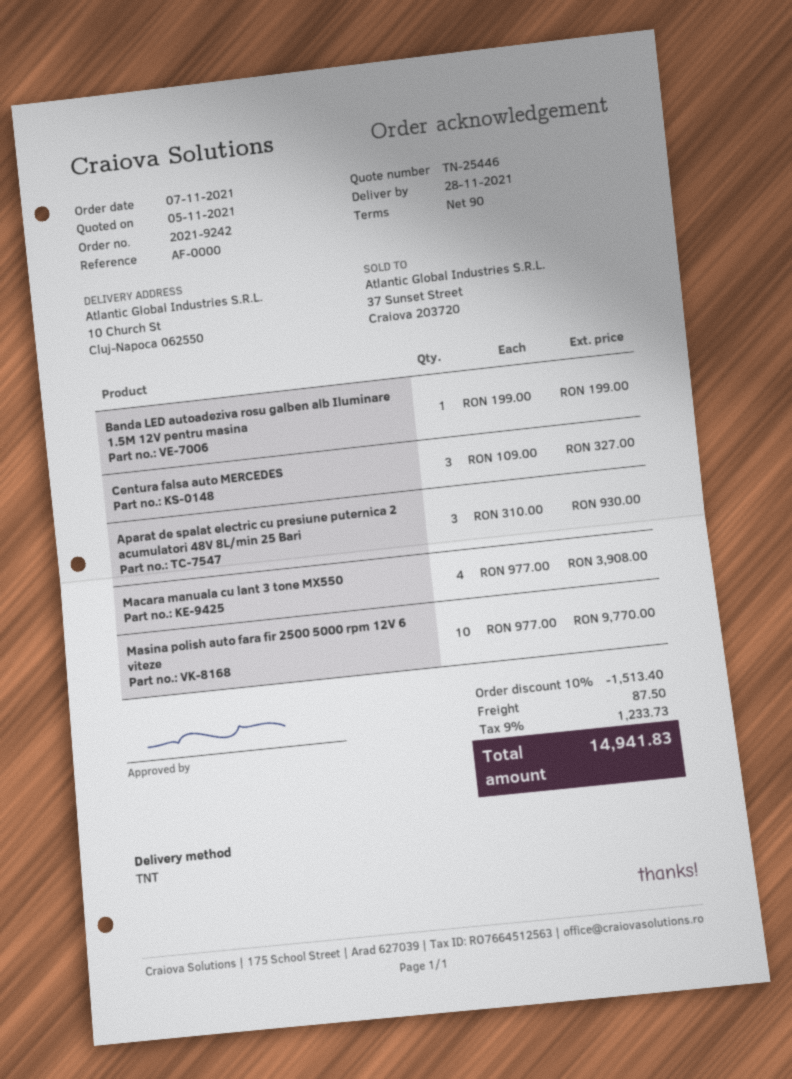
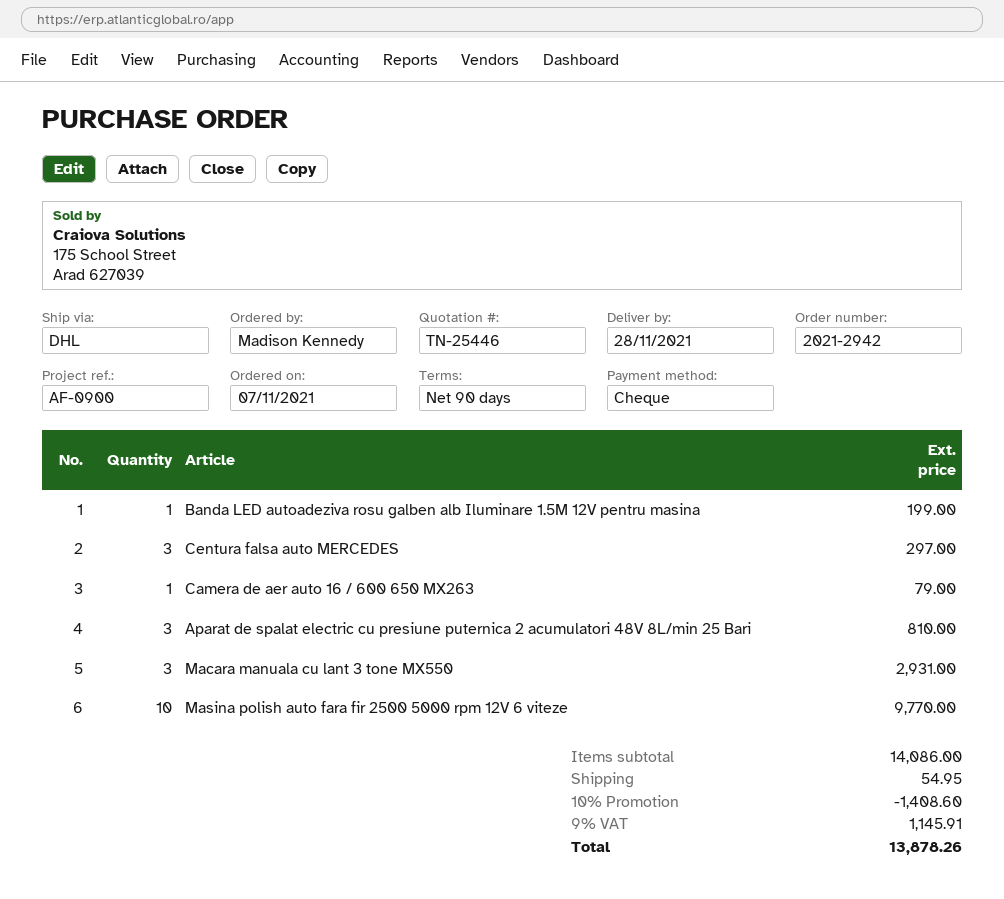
order number: 2021-9242 -> 2021-2942
reference: AF-0000 -> AF-0900
shipping method: TNT -> DHL
Centura falsa auto MERCEDES: 3 for 327.00 -> 3 for 297.00
Aparat de spalat electric cu presiune puternica 2 acumulatori 48V 8L/min 25 Bari: 3 for 930.00 -> 3 for 810.00
Macara manuala cu lant 3 tone MX550: 4 for 3908.00 -> 3 for 2931.00
Camera de aer auto 16 / 600 650 MX263: none -> 1 for 79.00
discount: 10% = 1513.40 -> 10% = 1408.60
shipping: 87.50 -> 54.95
tax: 9% = 1233.73 -> 9% = 1145.91
total: 14941.83 -> 13878.26

